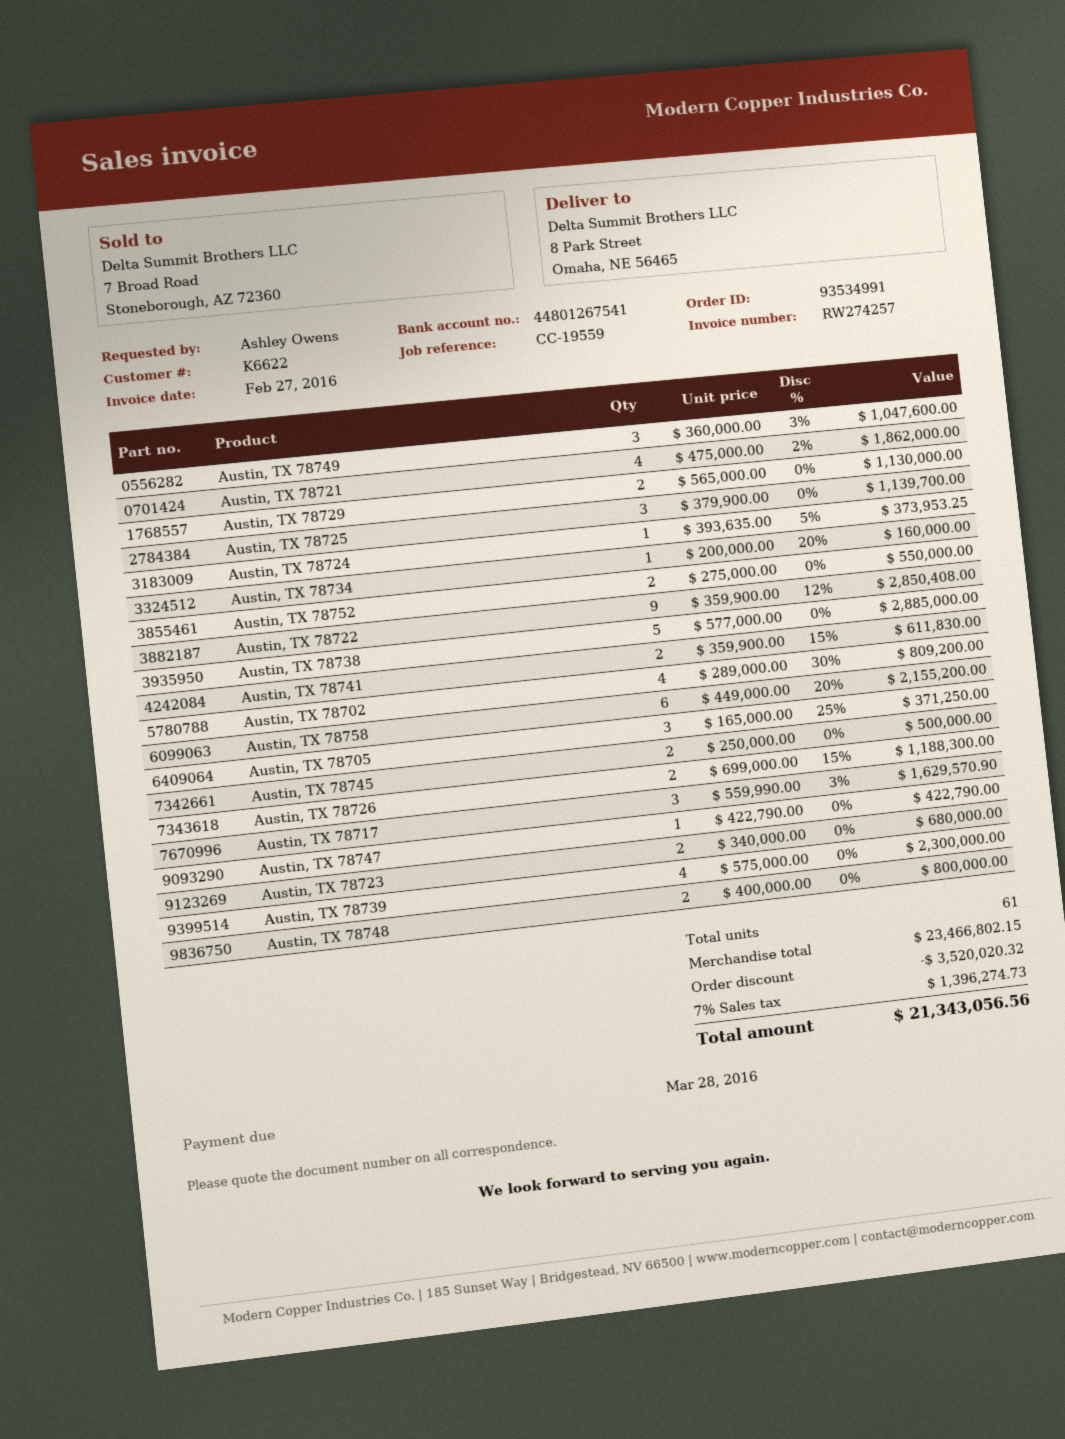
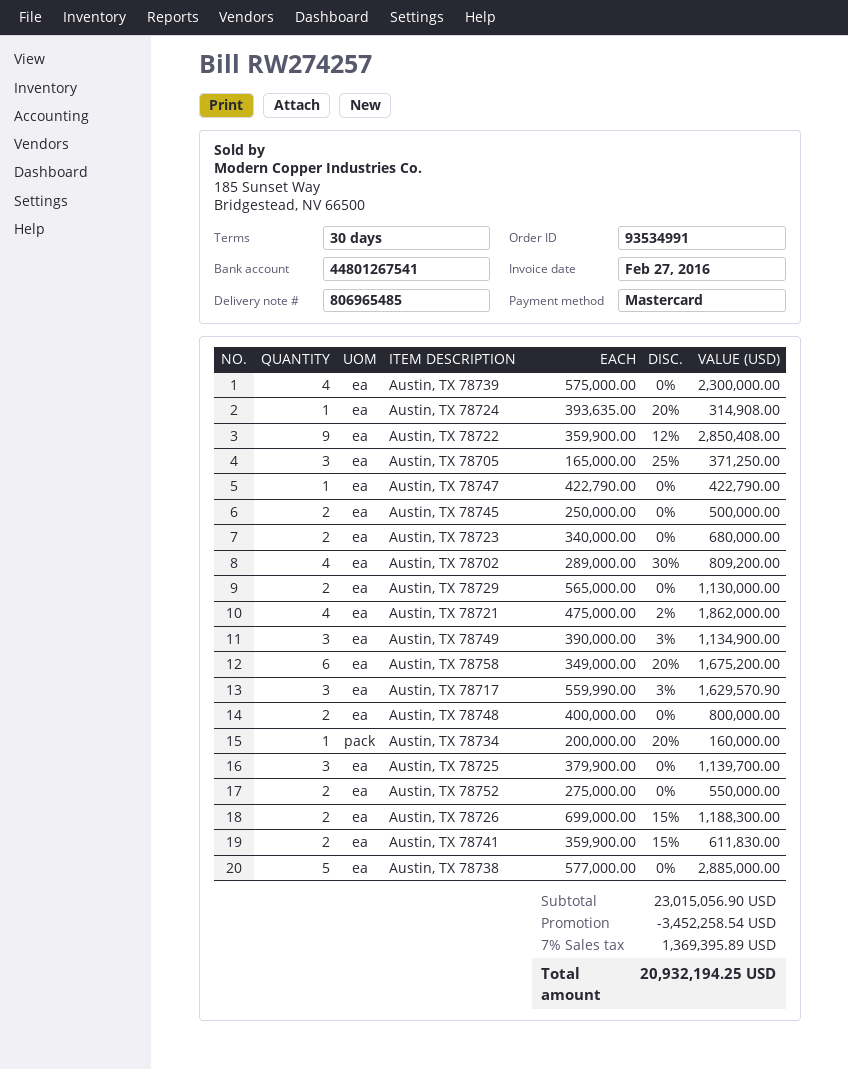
Austin, TX 78749: 3 x 360000.00 - 3% = 1047600.00 -> 3 x 390000.00 - 3% = 1134900.00
Austin, TX 78724: 1 x 393635.00 - 5% = 373953.25 -> 1 x 393635.00 - 20% = 314908.00
Austin, TX 78758: 6 x 449000.00 - 20% = 2155200.00 -> 6 x 349000.00 - 20% = 1675200.00
subtotal: 23466802.15 -> 23015056.90
discount: 3520020.32 -> 3452258.54
tax: 7% = 1396274.73 -> 7% = 1369395.89
total: 21343056.56 -> 20932194.25

